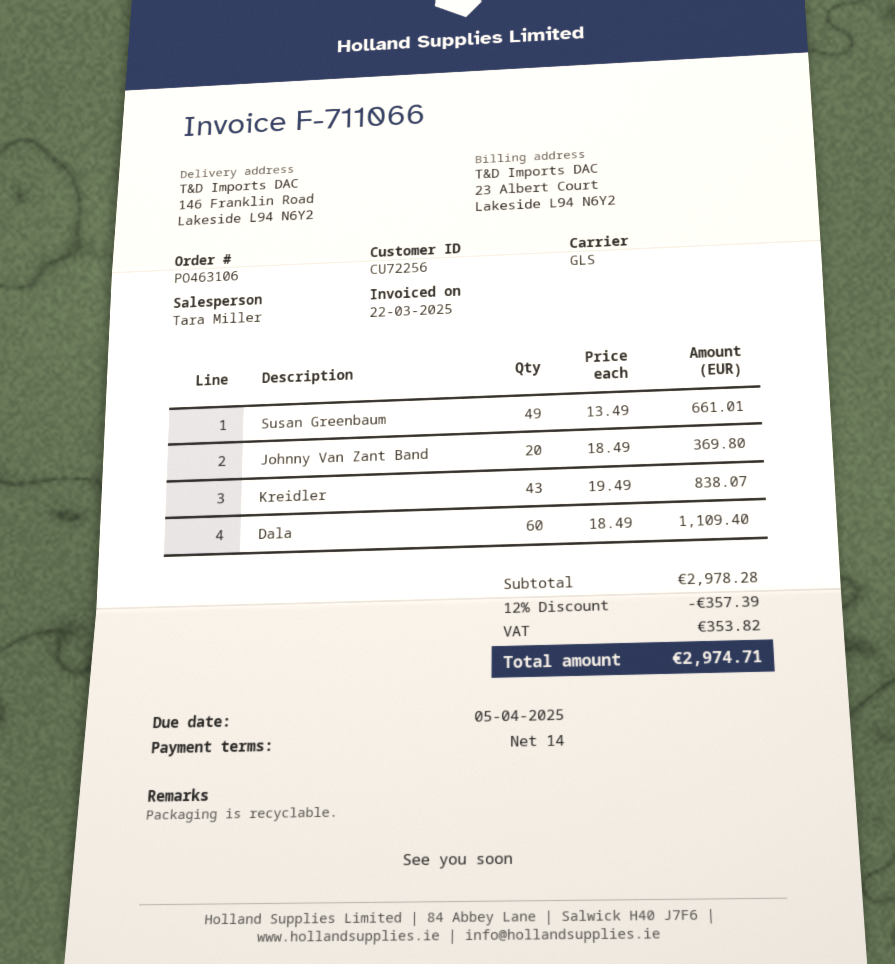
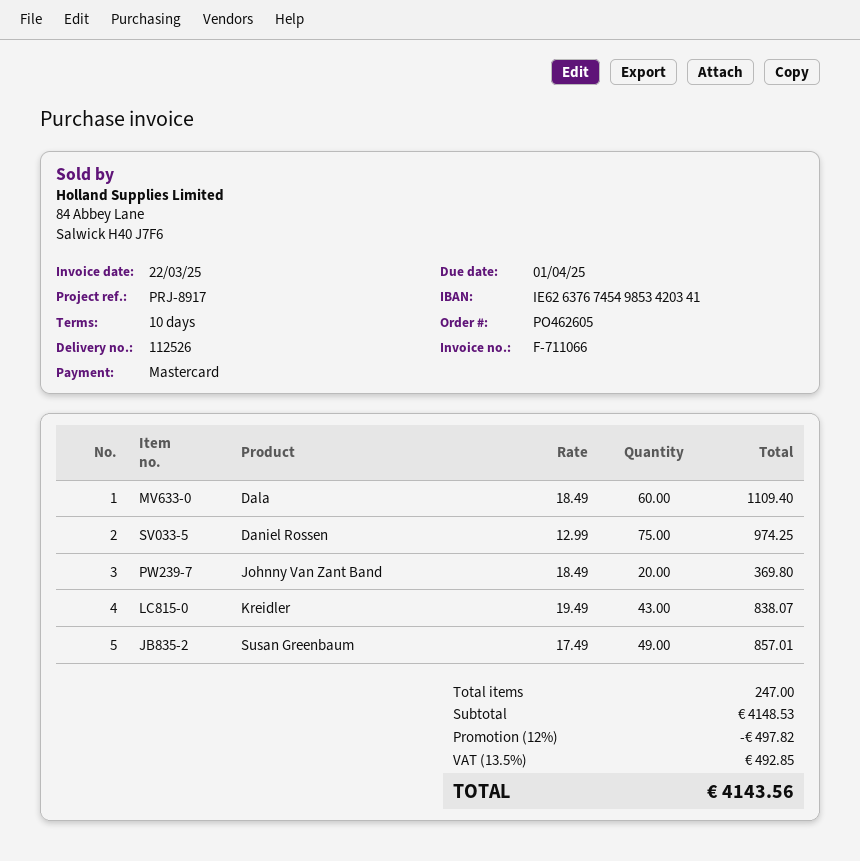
order number: PO463106 -> PO462605
payment terms: 14 days -> 10 days
due date: 2025-04-05 -> 2025-04-01
Susan Greenbaum: 49 x 13.49 = 661.01 -> 49 x 17.49 = 857.01
Daniel Rossen: none -> 75 x 12.99 = 974.25
subtotal: 2978.28 -> 4148.53
discount: 12% = 357.39 -> 12% = 497.82
tax: 353.82 -> 492.85
total: 2974.71 -> 4143.56

